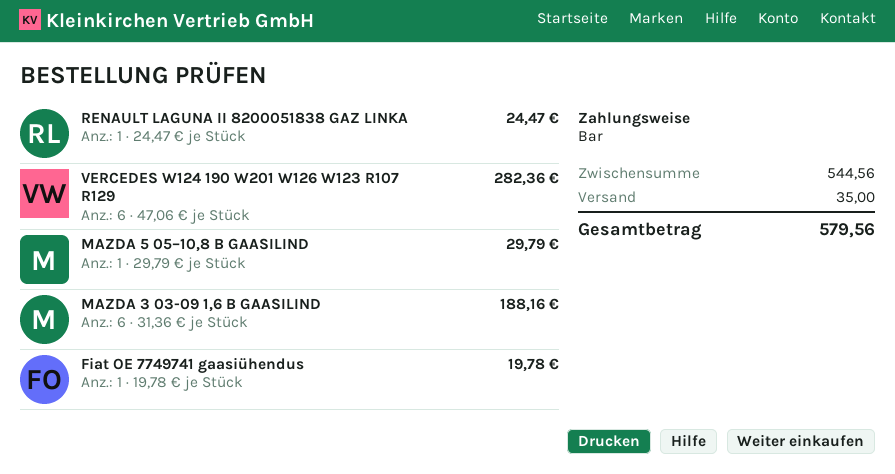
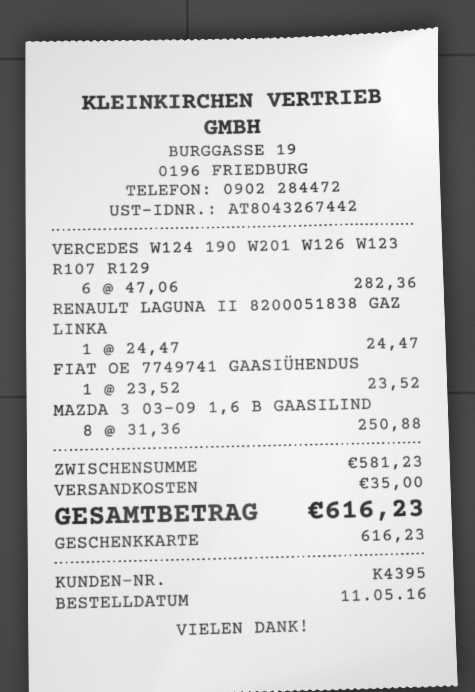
payment method: cash -> gift card
MAZDA 5 05–10,8 B GAASILIND: 1 x 29.79 = 29.79 -> none
MAZDA 3 03-09 1,6 B GAASILIND: 6 x 31.36 = 188.16 -> 8 x 31.36 = 250.88
Fiat OE 7749741 gaasiühendus: 1 x 19.78 = 19.78 -> 1 x 23.52 = 23.52
subtotal: 544.56 -> 581.23
total: 579.56 -> 616.23

